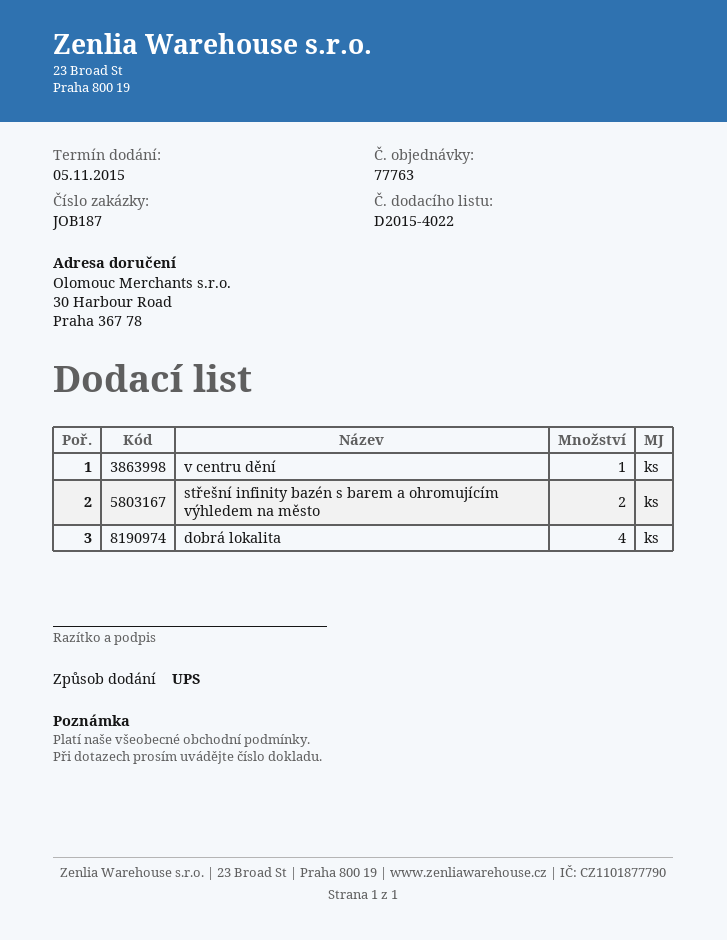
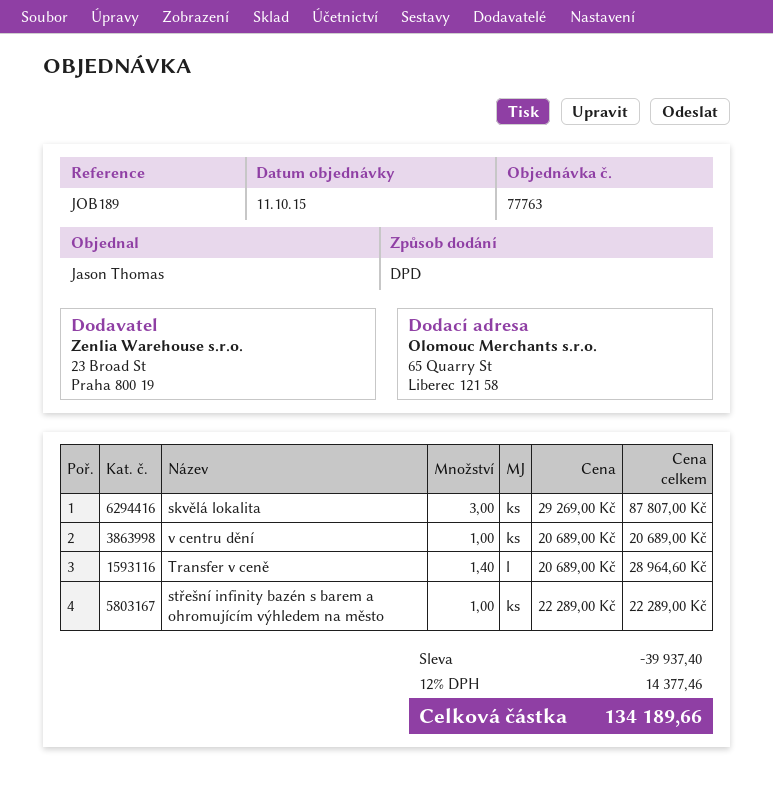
reference: JOB187 -> JOB189
shipping method: UPS -> DPD
ship to: 30 Harbour Road, Praha 367 78 -> 65 Quarry St, Liberec 121 58
střešní infinity bazén s barem a ohromujícím výhledem na město: 2 -> 1
dobrá lokalita: 4 -> none
skvělá lokalita: none -> 3
Transfer v ceně: none -> 1.4

